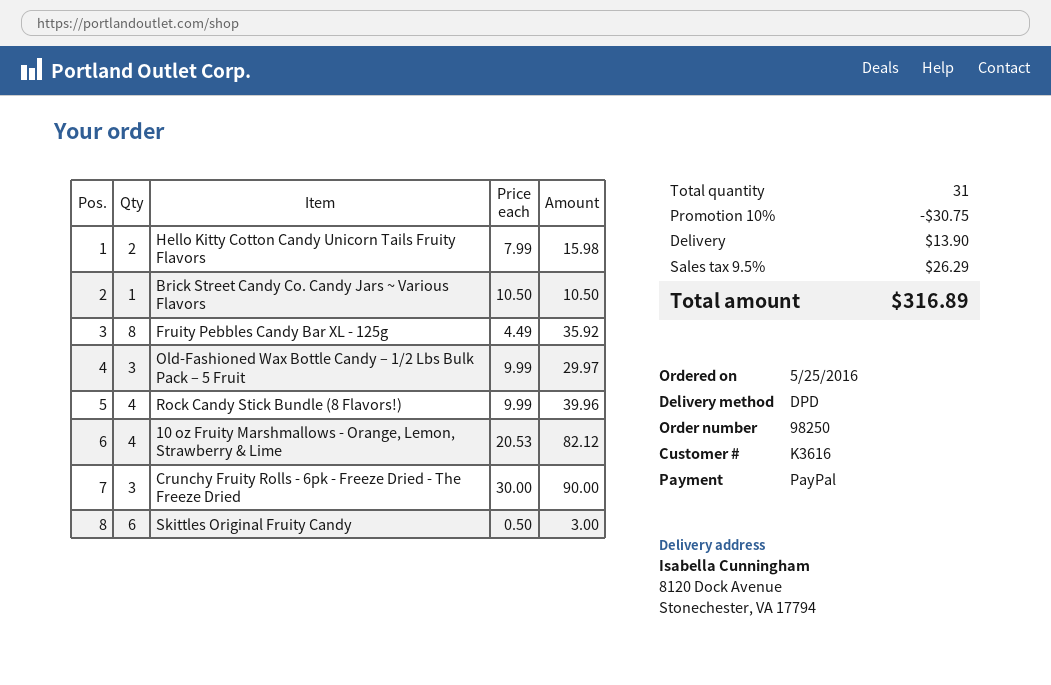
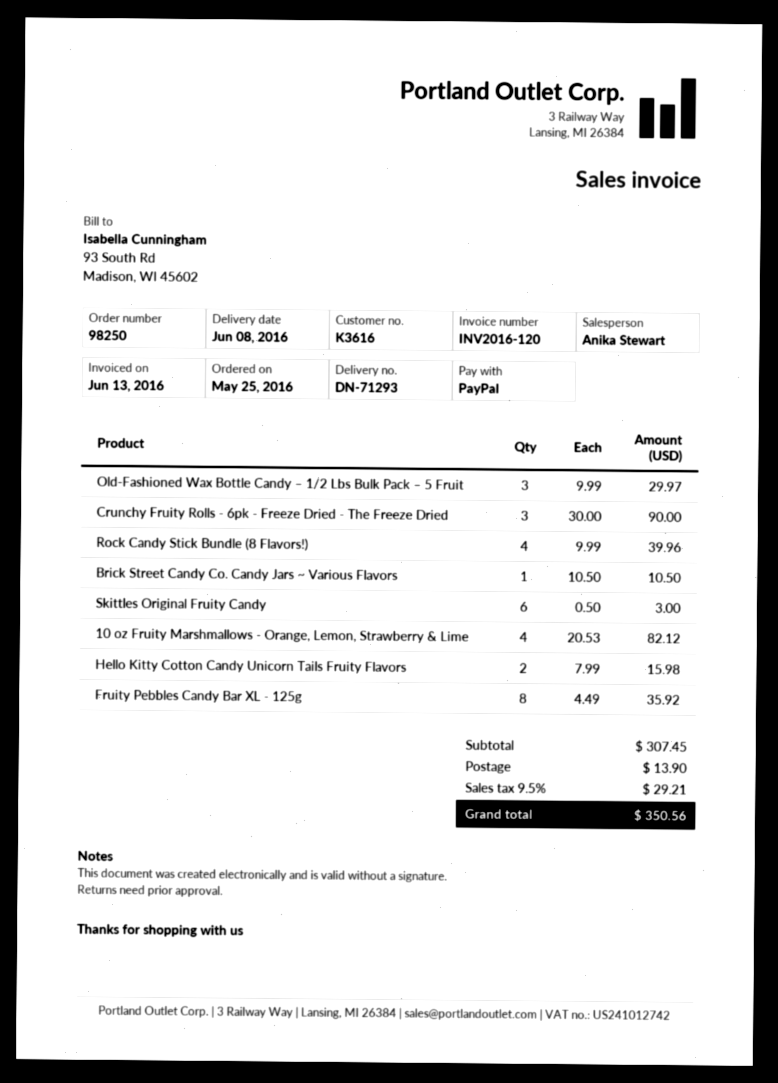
discount: 10% = 30.75 -> none
tax: 9.5% = 26.29 -> 9.5% = 29.21
total: 316.89 -> 350.56

